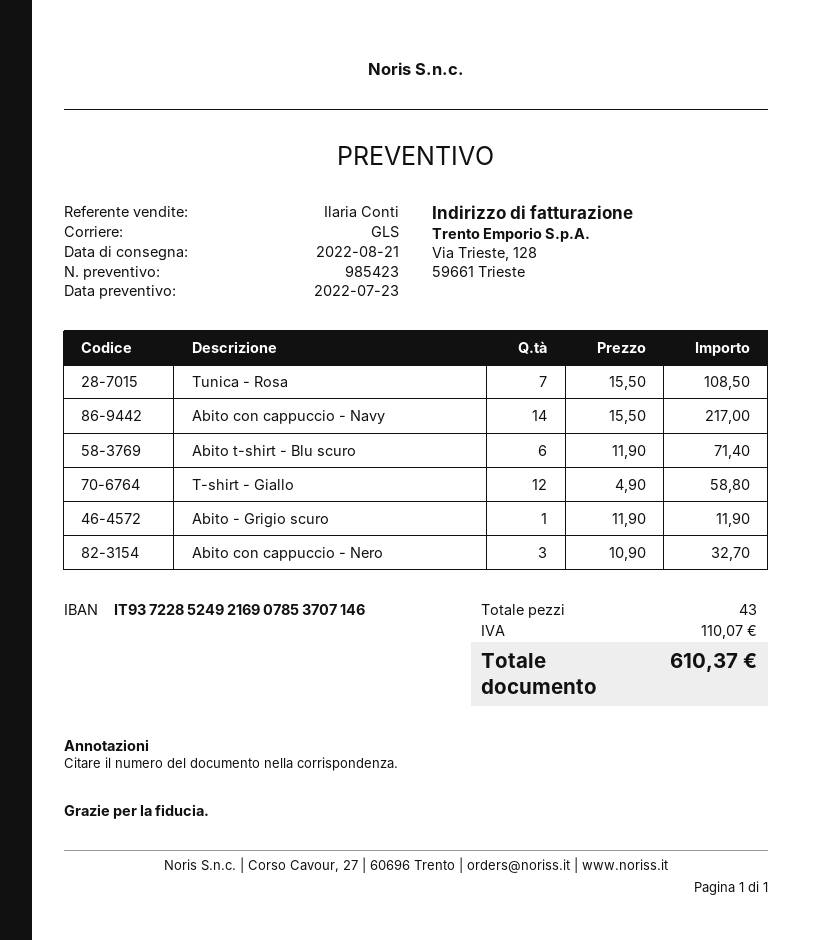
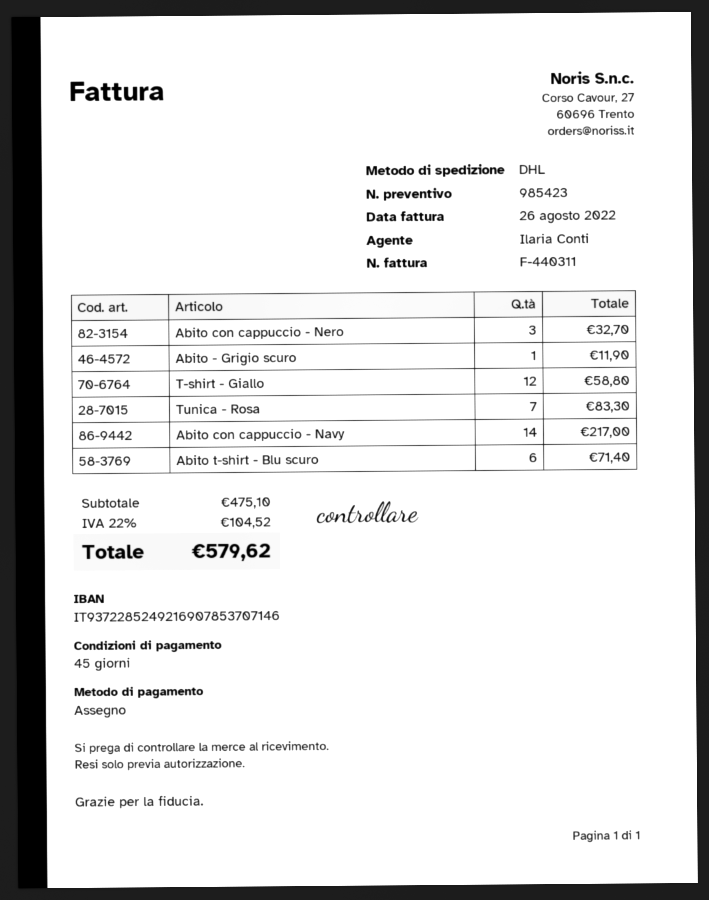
shipping method: GLS -> DHL
Tunica - Rosa: 7 for 108.50 -> 7 for 83.30
tax: 110.07 -> 104.52
total: 610.37 -> 579.62

